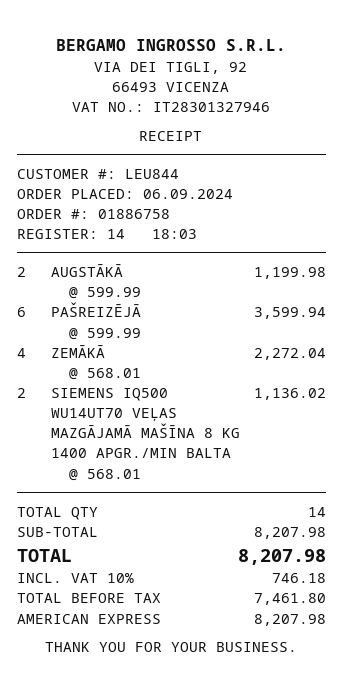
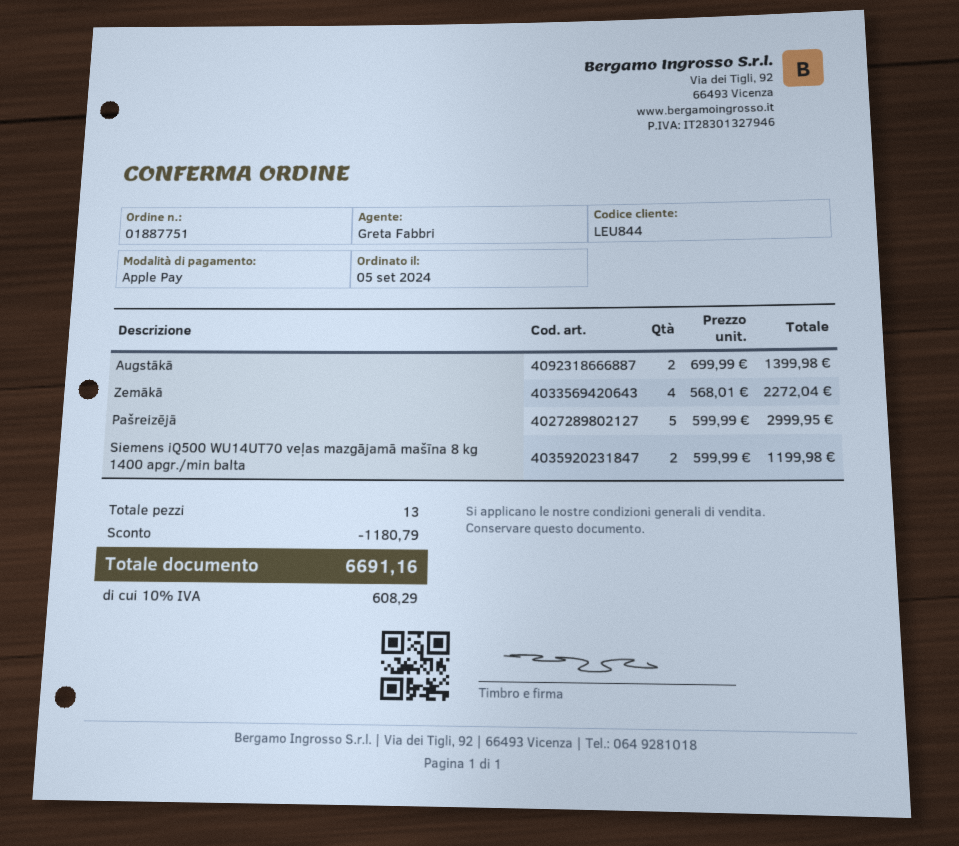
order number: 01886758 -> 01887751
order date: 2024-09-06 -> 2024-09-05
payment method: American Express -> Apple Pay
AUGSTĀKĀ: 2 x 599.99 = 1199.98 -> 2 x 699.99 = 1399.98
PAŠREIZĒJĀ: 6 x 599.99 = 3599.94 -> 5 x 599.99 = 2999.95
SIEMENS IQ500 WU14UT70 VEĻAS MAZGĀJAMĀ MAŠĪNA 8 KG 1400 APGR./MIN BALTA: 2 x 568.01 = 1136.02 -> 2 x 599.99 = 1199.98
total quantity: 14 -> 13
discount: none -> 1180.79
tax: 10% = 746.18 -> 10% = 608.29
total: 8207.98 -> 6691.16

